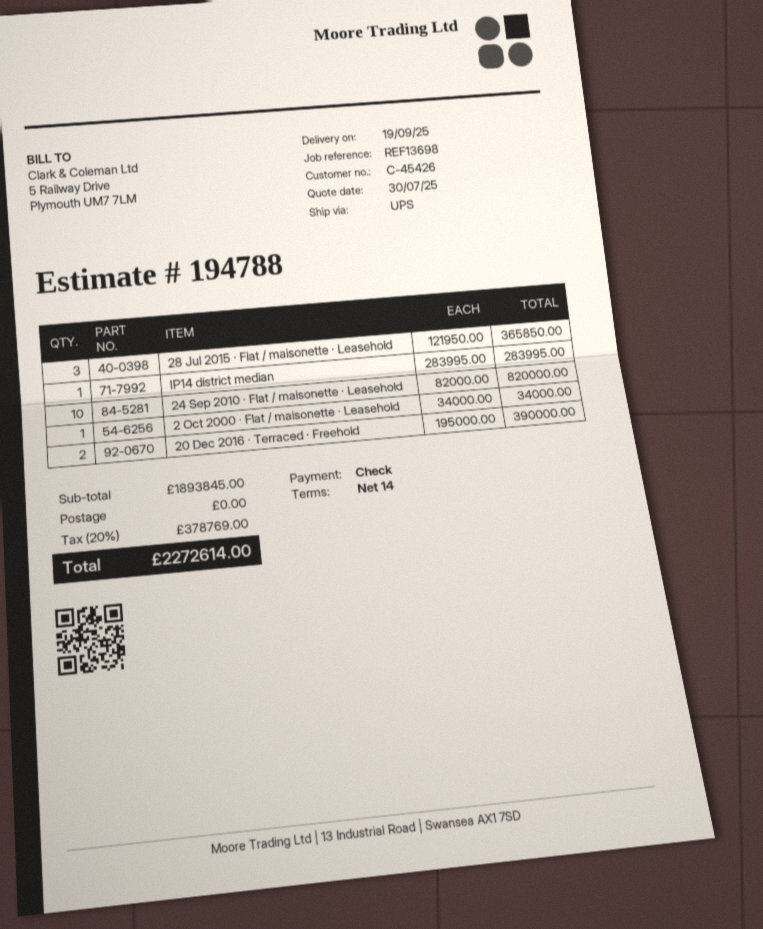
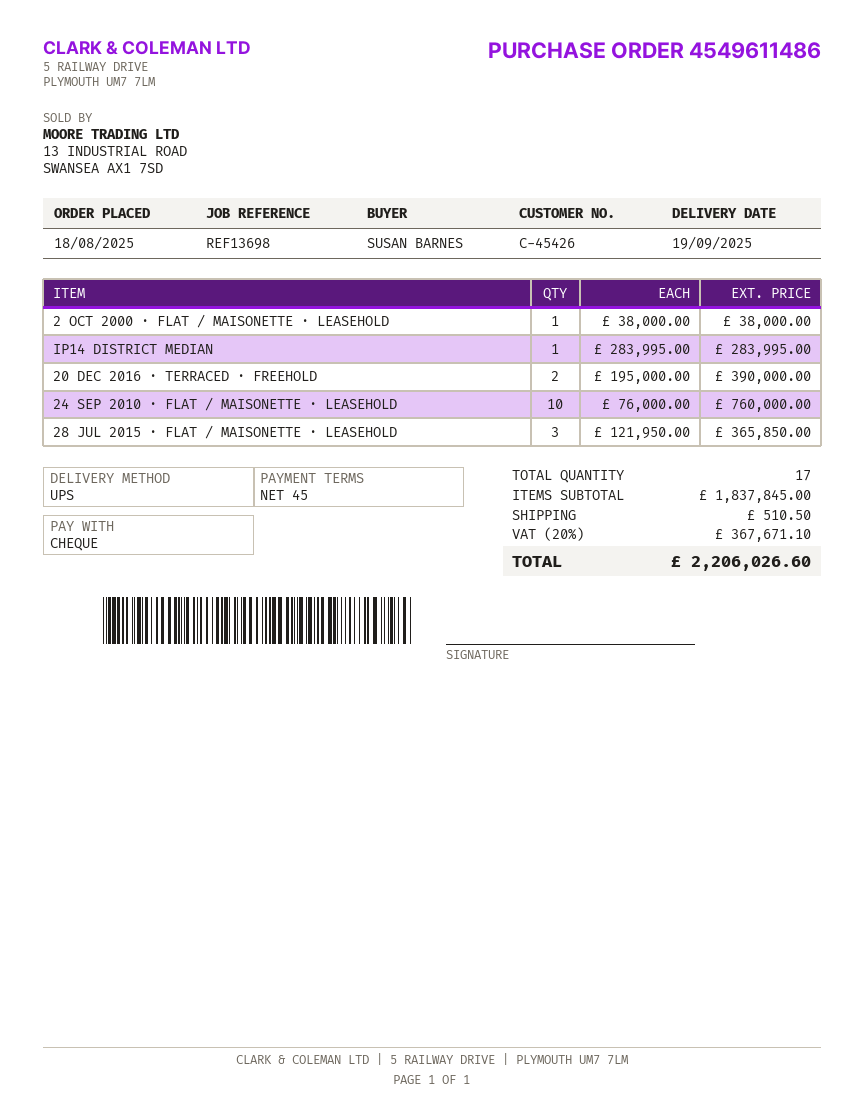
payment terms: 14 days -> 45 days
24 Sep 2010 · Flat / maisonette · Leasehold: 10 x 82000.00 = 820000.00 -> 10 x 76000.00 = 760000.00
2 Oct 2000 · Flat / maisonette · Leasehold: 1 x 34000.00 = 34000.00 -> 1 x 38000.00 = 38000.00
subtotal: 1893845.00 -> 1837845.00
shipping: 0.00 -> 510.50
tax: 20% = 378769.00 -> 20% = 367671.10
total: 2272614.00 -> 2206026.60

